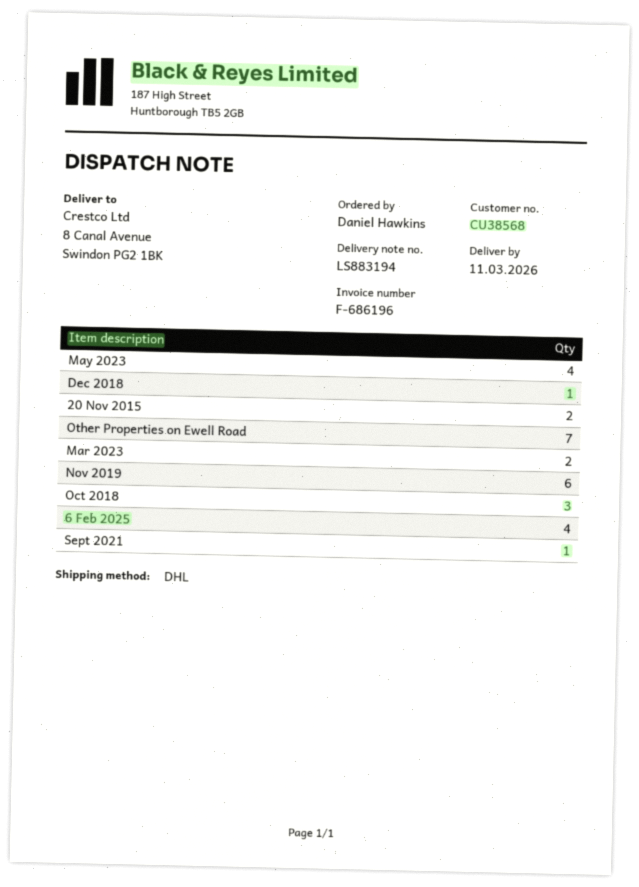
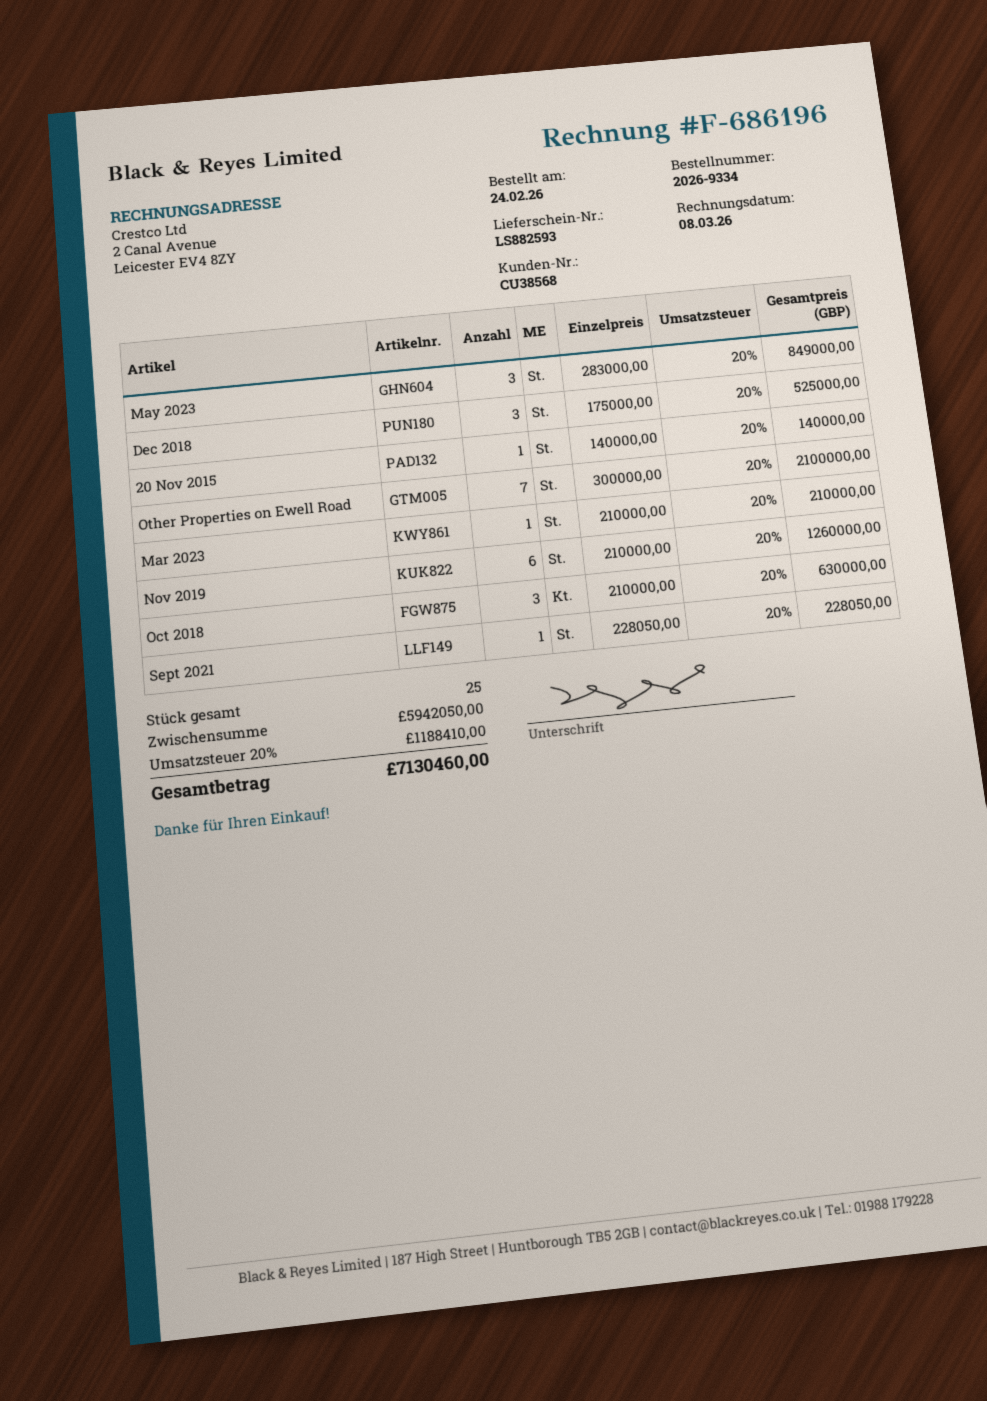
delivery note number: LS883194 -> LS882593
May 2023: 4 -> 3
Dec 2018: 1 -> 3
20 Nov 2015: 2 -> 1
Mar 2023: 2 -> 1
6 Feb 2025: 4 -> none

